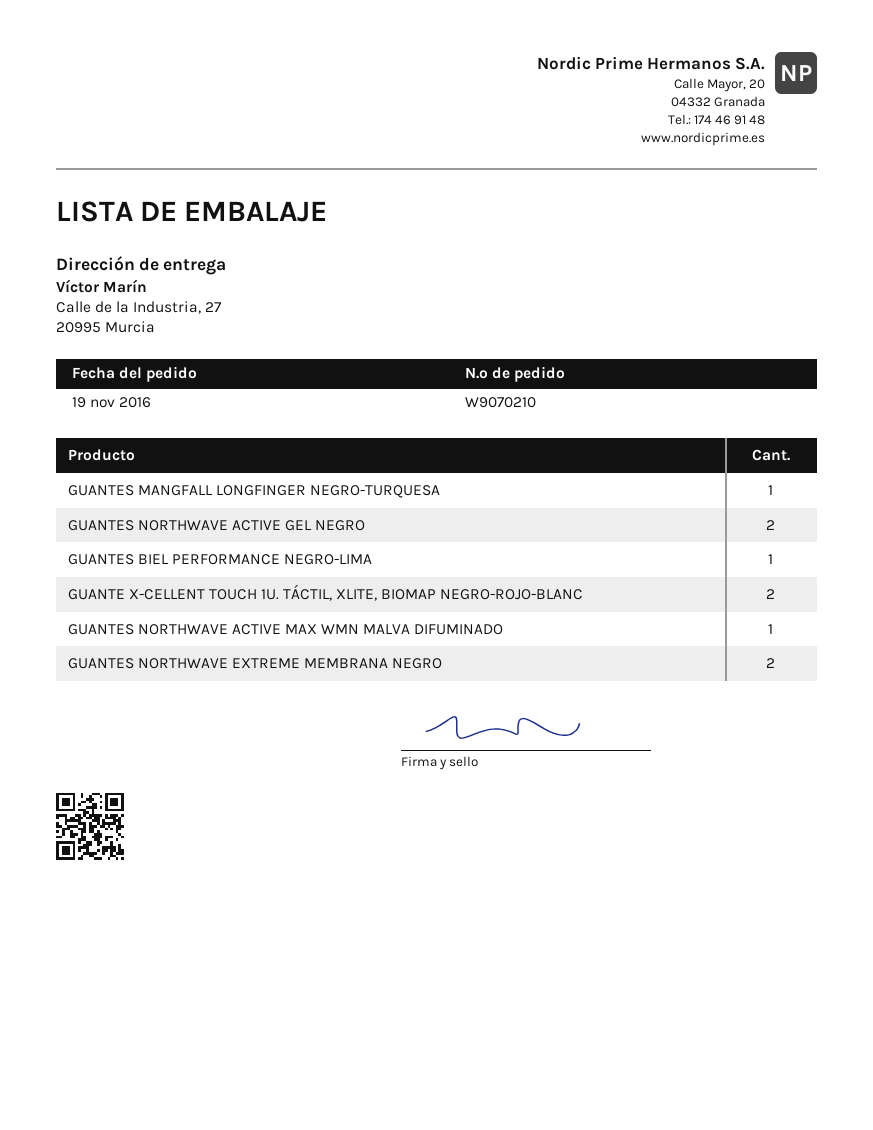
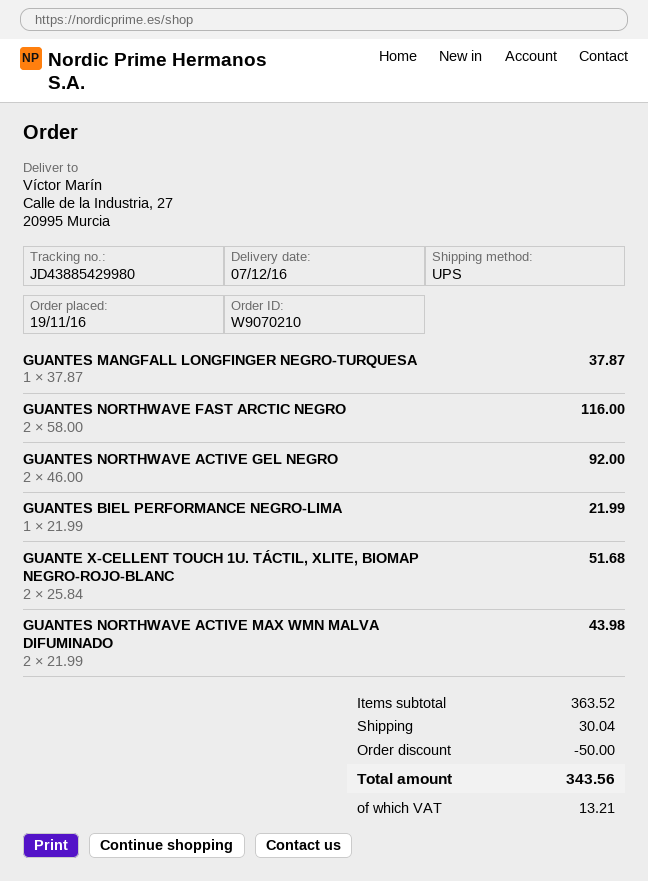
GUANTES NORTHWAVE ACTIVE MAX WMN MALVA DIFUMINADO: 1 -> 2
GUANTES NORTHWAVE EXTREME MEMBRANA NEGRO: 2 -> none
GUANTES NORTHWAVE FAST ARCTIC NEGRO: none -> 2

